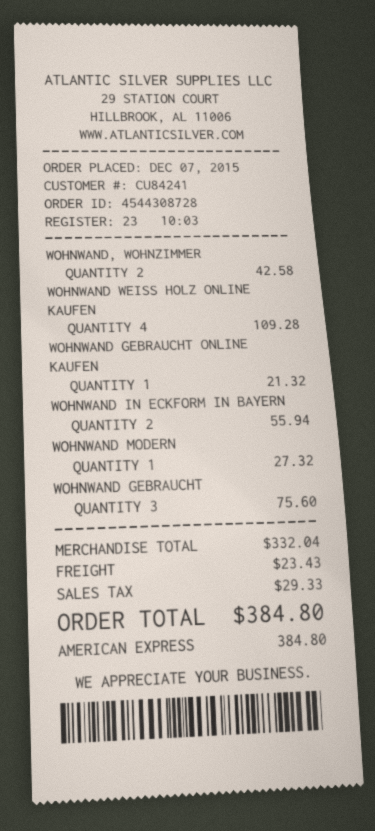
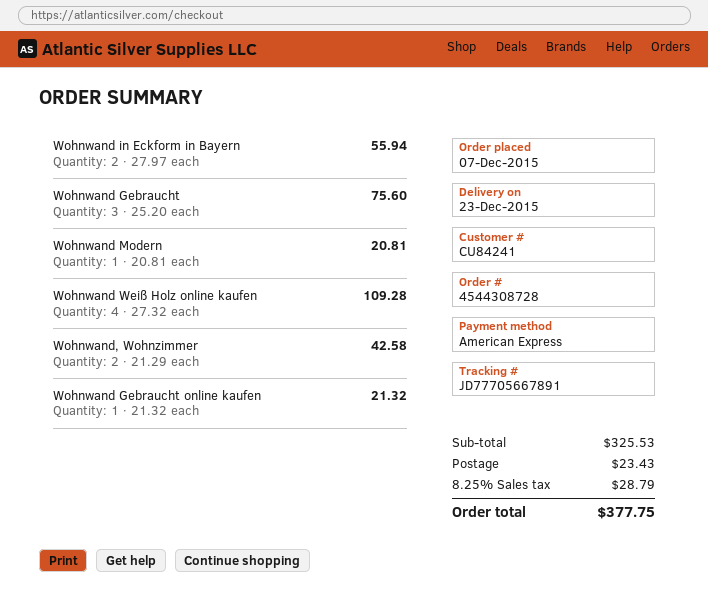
WOHNWAND MODERN: 1 for 27.32 -> 1 for 20.81
subtotal: 332.04 -> 325.53
tax: 29.33 -> 28.79
total: 384.80 -> 377.75

